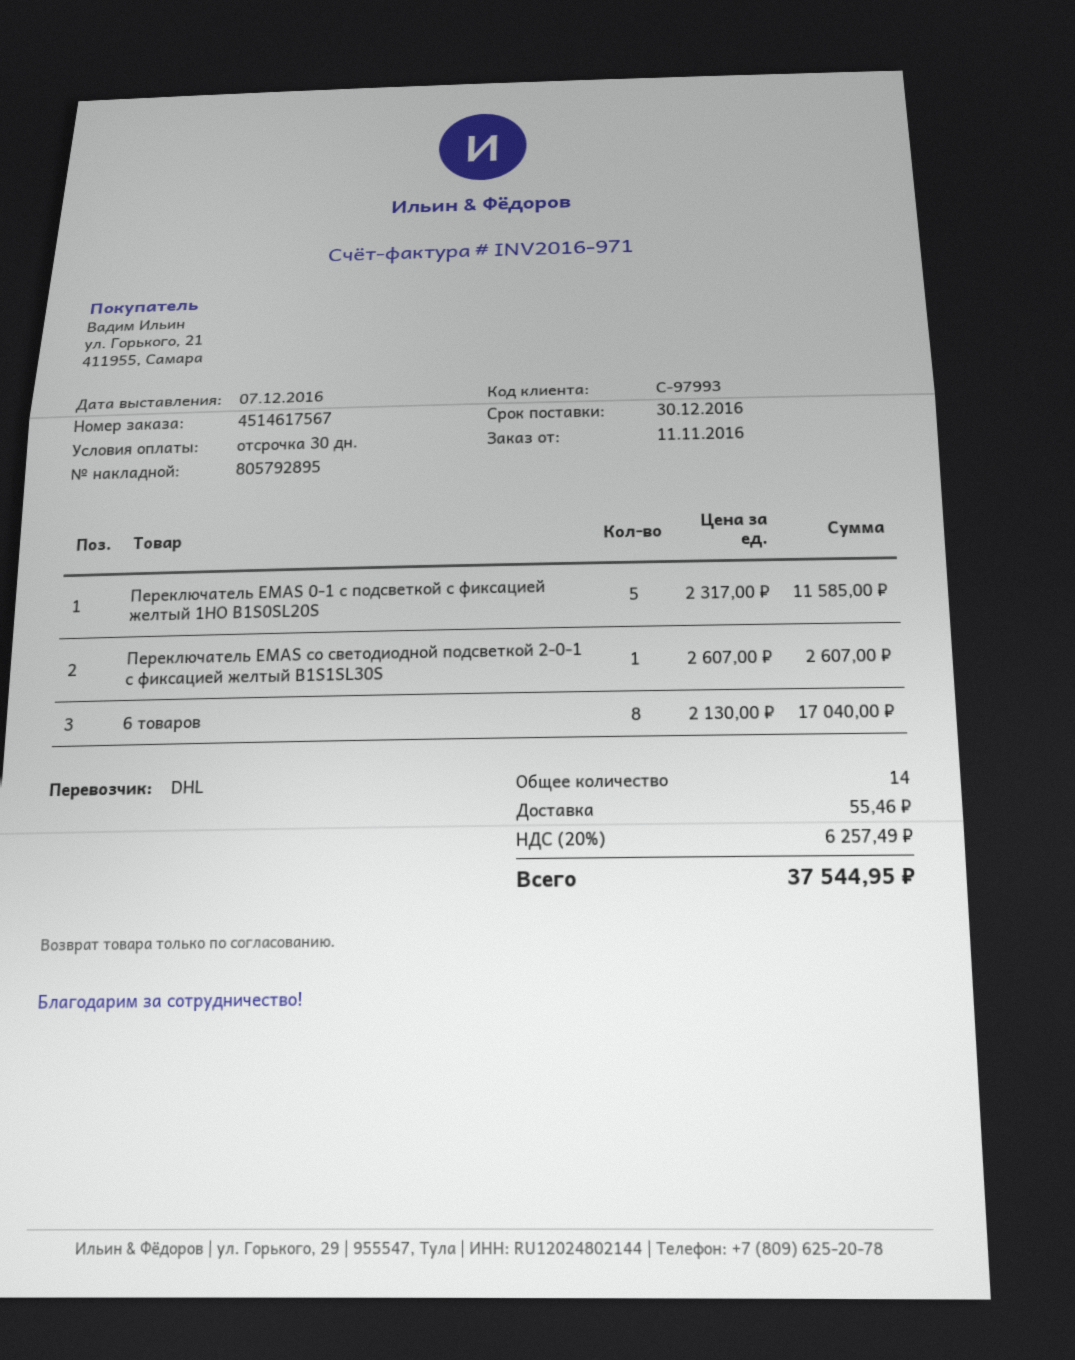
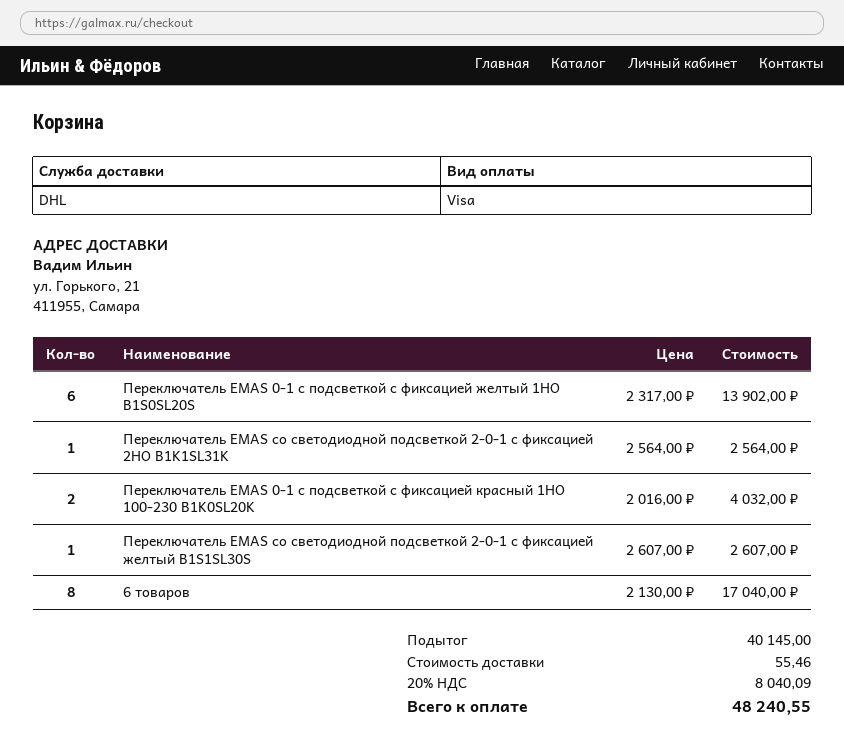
Переключатель EMAS 0-1 с подсветкой с фиксацией желтый 1НО B1S0SL20S: 5 x 2317.00 = 11585.00 -> 6 x 2317.00 = 13902.00
Переключатель EMAS со светодиодной подсветкой 2-0-1 с фиксацией 2НО B1K1SL31K: none -> 1 x 2564.00 = 2564.00
Переключатель EMAS 0-1 с подсветкой с фиксацией красный 1НО 100-230 B1K0SL20K: none -> 2 x 2016.00 = 4032.00
tax: 20% = 6257.49 -> 20% = 8040.09
total: 37544.95 -> 48240.55

